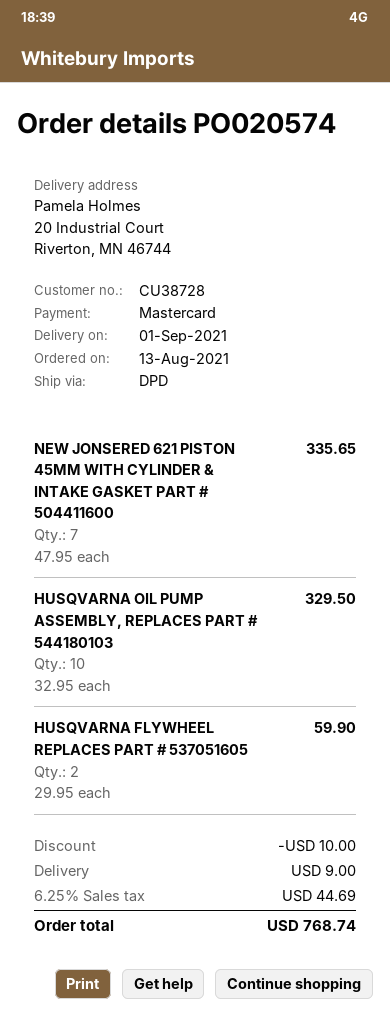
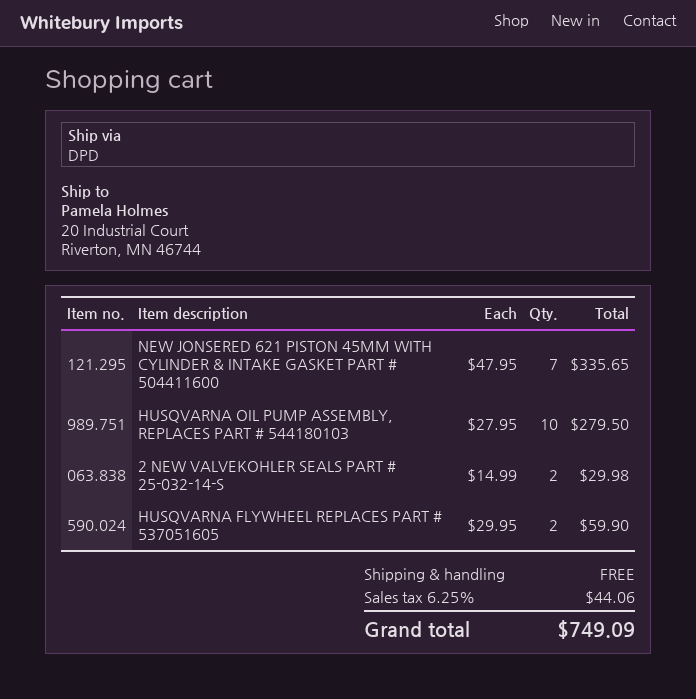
HUSQVARNA OIL PUMP ASSEMBLY, REPLACES PART # 544180103: 10 x 32.95 = 329.50 -> 10 x 27.95 = 279.50
2 NEW VALVEKOHLER SEALS PART # 25-032-14-S: none -> 2 x 14.99 = 29.98
discount: 10.00 -> none
shipping: 9.00 -> 0.00
tax: 6.25% = 44.69 -> 6.25% = 44.06
total: 768.74 -> 749.09

